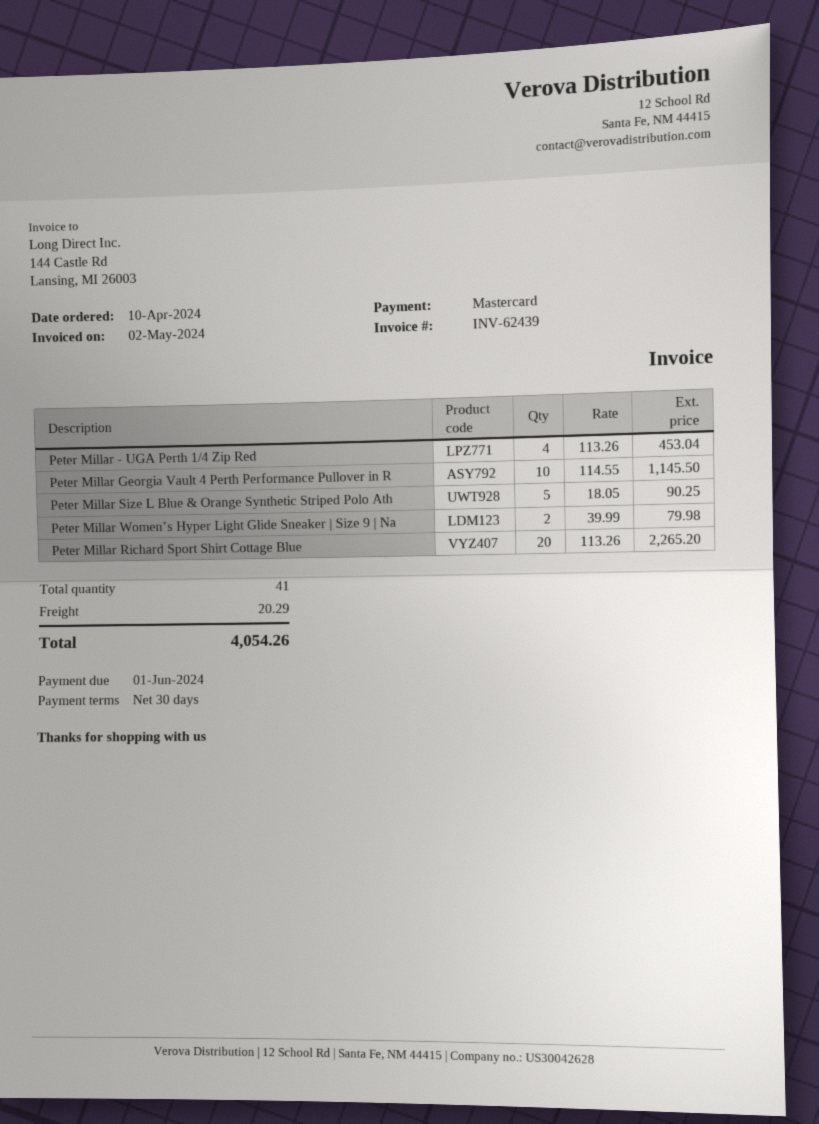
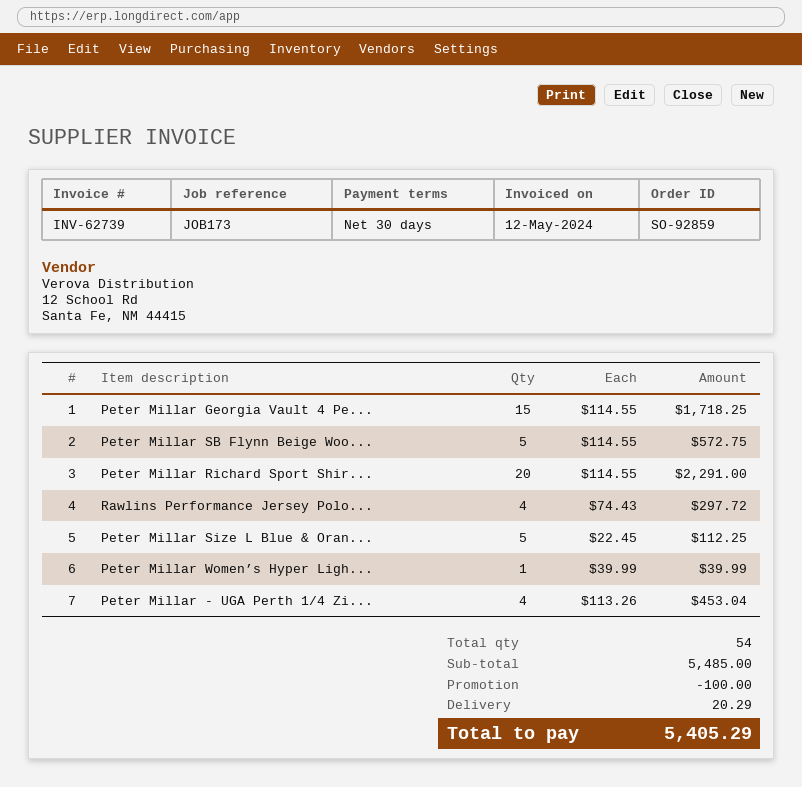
invoice number: INV-62439 -> INV-62739
invoice date: 2024-05-02 -> 2024-05-12
Peter Millar Georgia Vault 4 Perth Performance Pullover in R: 10 x 114.55 = 1145.50 -> 15 x 114.55 = 1718.25
Peter Millar Size L Blue & Orange Synthetic Striped Polo Ath: 5 x 18.05 = 90.25 -> 5 x 22.45 = 112.25
Peter Millar Women’s Hyper Light Glide Sneaker | Size 9 | Na: 2 x 39.99 = 79.98 -> 1 x 39.99 = 39.99
Peter Millar Richard Sport Shirt Cottage Blue: 20 x 113.26 = 2265.20 -> 20 x 114.55 = 2291.00
Peter Millar SB Flynn Beige Woo...: none -> 5 x 114.55 = 572.75
Rawlins Performance Jersey Polo...: none -> 4 x 74.43 = 297.72
total quantity: 41 -> 54
discount: none -> 100.00
total: 4054.26 -> 5405.29

